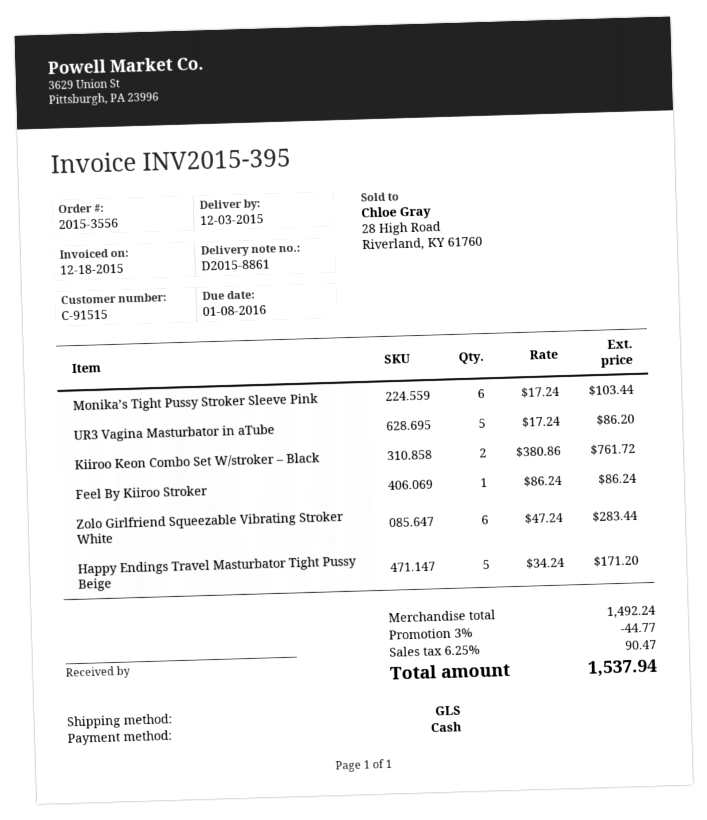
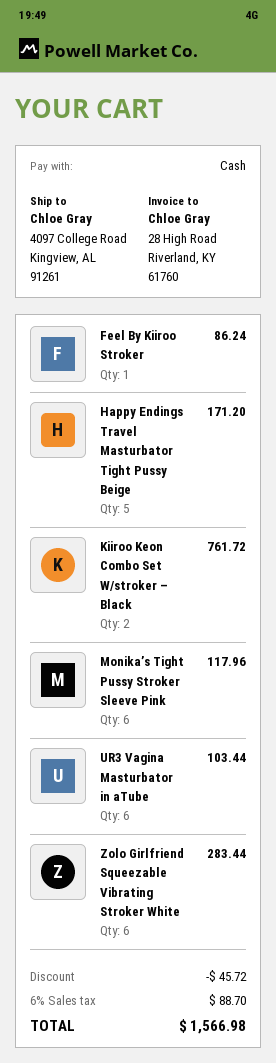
Monika’s Tight Pussy Stroker Sleeve Pink: 6 for 103.44 -> 6 for 117.96
UR3 Vagina Masturbator in aTube: 5 for 86.20 -> 6 for 103.44
discount: 44.77 -> 45.72
tax: 6.25% = 90.47 -> 6% = 88.70
total: 1537.94 -> 1566.98

